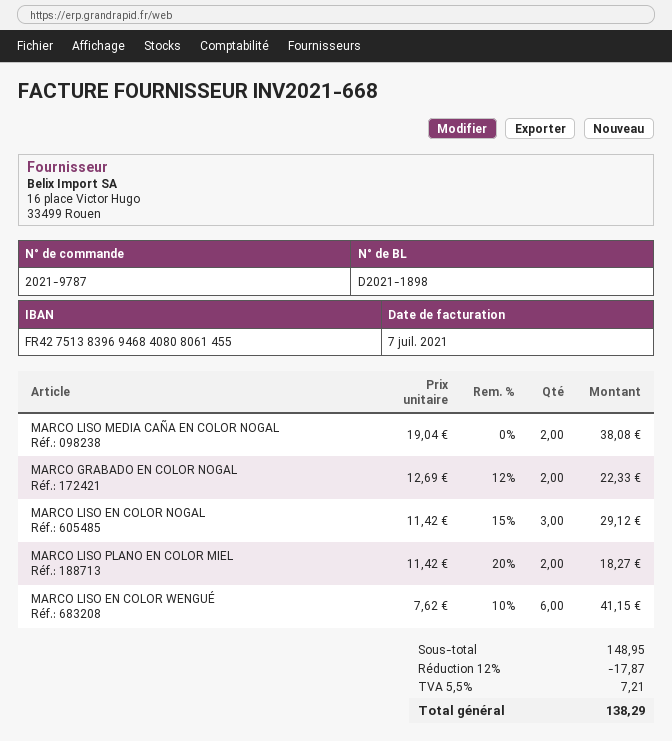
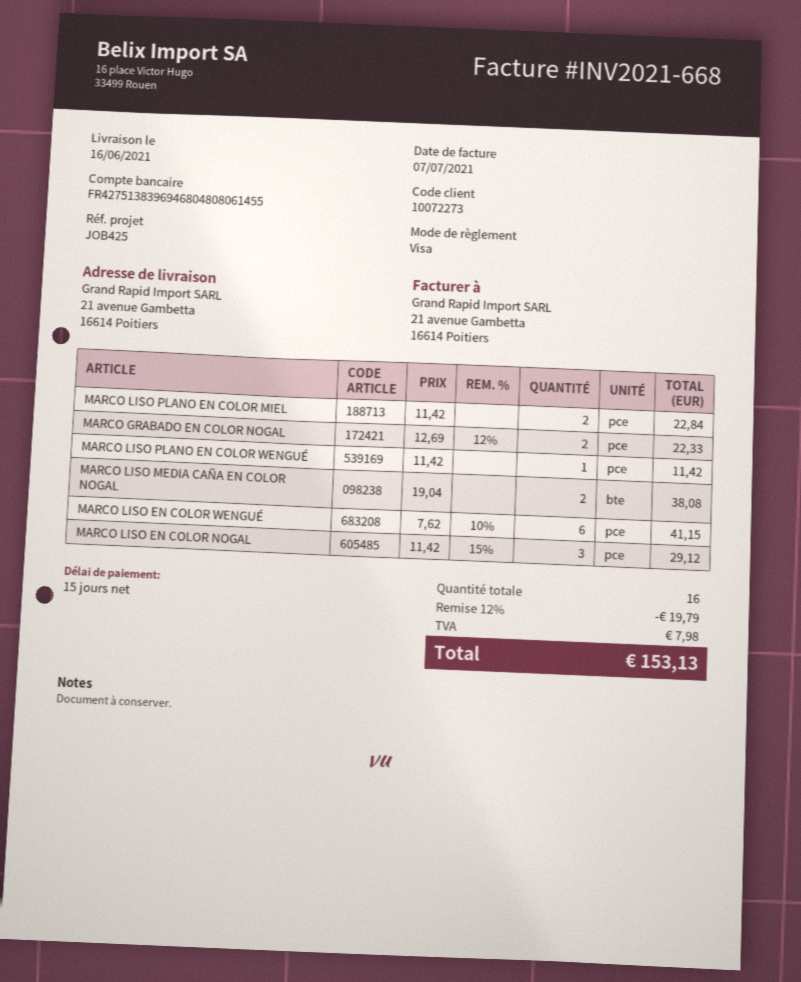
bank account: FR4275138396946840808061455 -> FR4275138396946804808061455
MARCO LISO PLANO EN COLOR MIEL: 2 x 11.42 - 20% = 18.27 -> 2 x 11.42 = 22.84
MARCO LISO PLANO EN COLOR WENGUÉ: none -> 1 x 11.42 = 11.42
discount: 12% = 17.87 -> 12% = 19.79
tax: 7.21 -> 7.98
total: 138.29 -> 153.13

